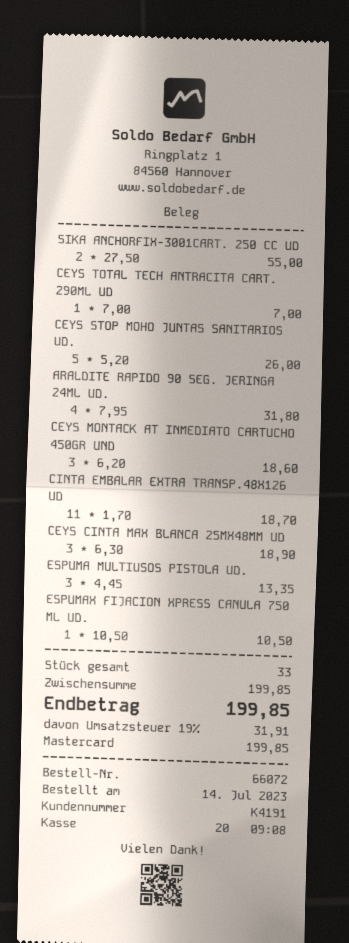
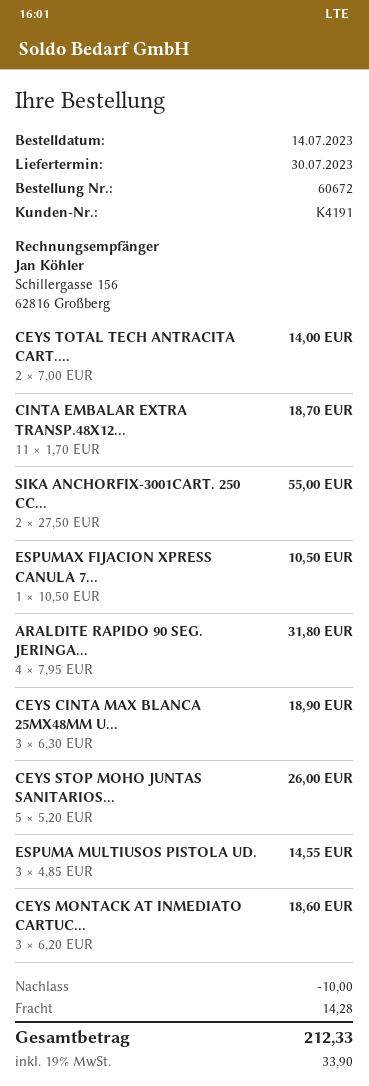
order number: 66072 -> 60672
CEYS TOTAL TECH ANTRACITA CART. 290ML UD: 1 x 7.00 = 7.00 -> 2 x 7.00 = 14.00
ESPUMA MULTIUSOS PISTOLA UD.: 3 x 4.45 = 13.35 -> 3 x 4.85 = 14.55
discount: none -> 10.00
shipping: none -> 14.28
tax: 19% = 31.91 -> 19% = 33.90
total: 199.85 -> 212.33

